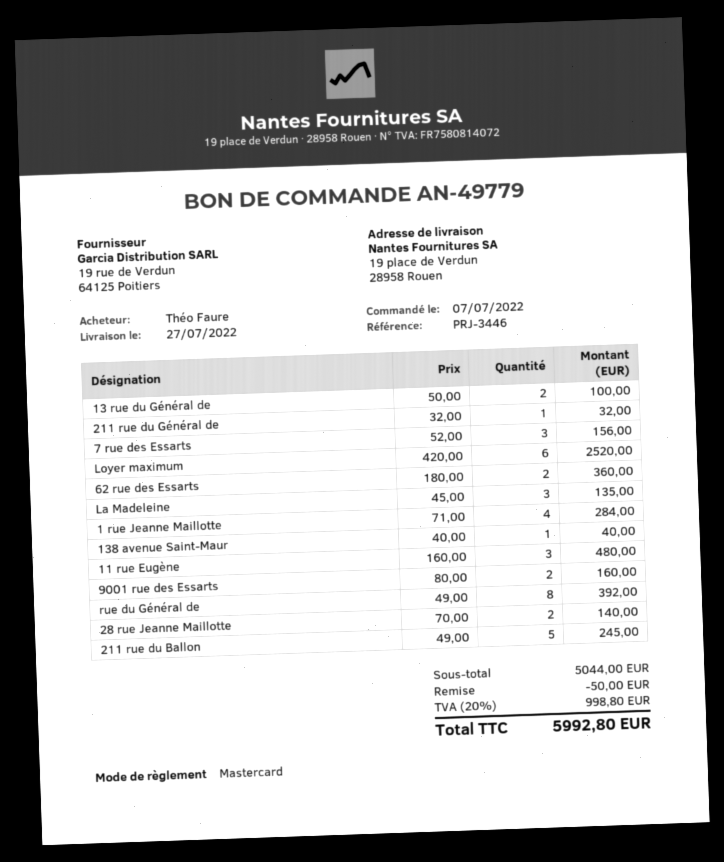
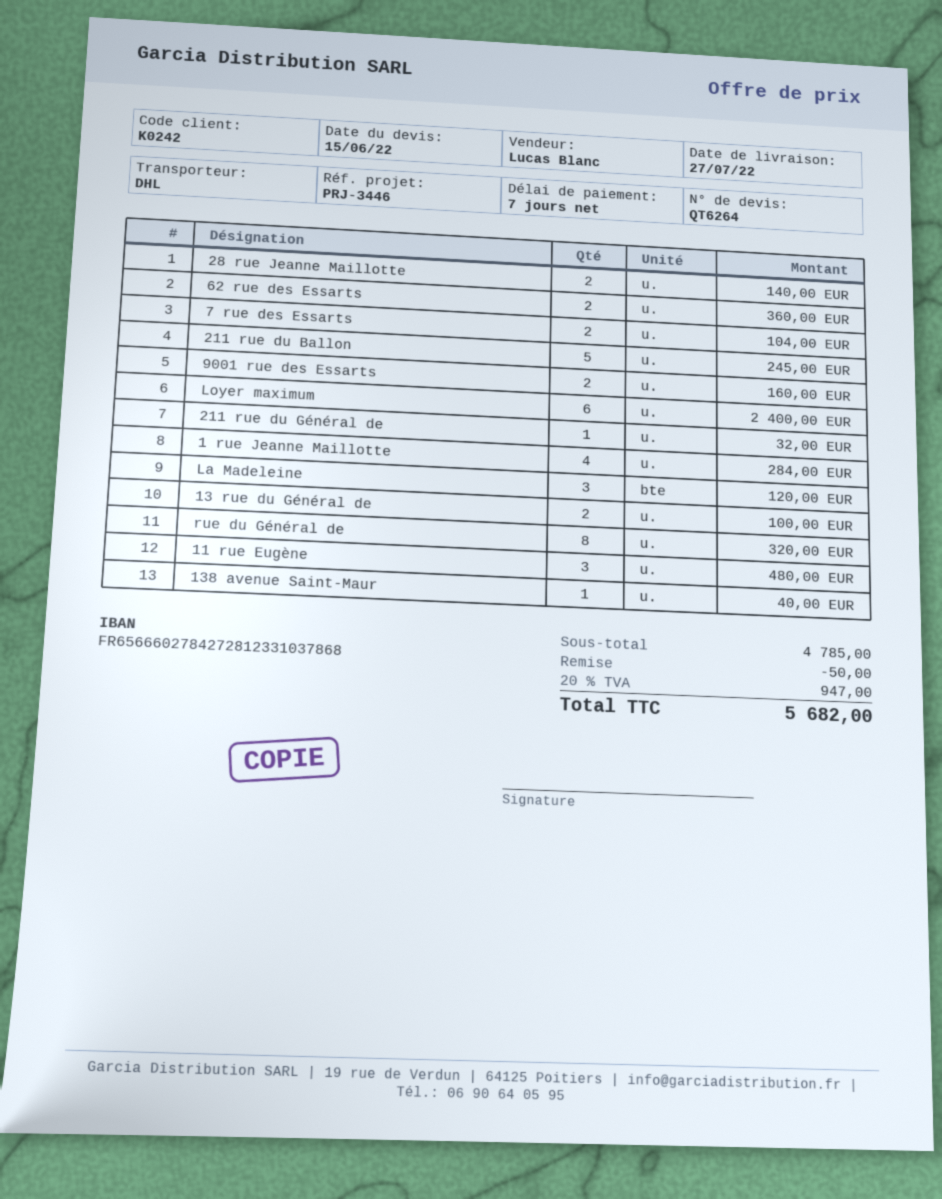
7 rue des Essarts: 3 for 156.00 -> 2 for 104.00
Loyer maximum: 6 for 2520.00 -> 6 for 2400.00
La Madeleine: 3 for 135.00 -> 3 for 120.00
rue du Général de: 8 for 392.00 -> 8 for 320.00
subtotal: 5044.00 -> 4785.00
tax: 20% = 998.80 -> 20% = 947.00
total: 5992.80 -> 5682.00

